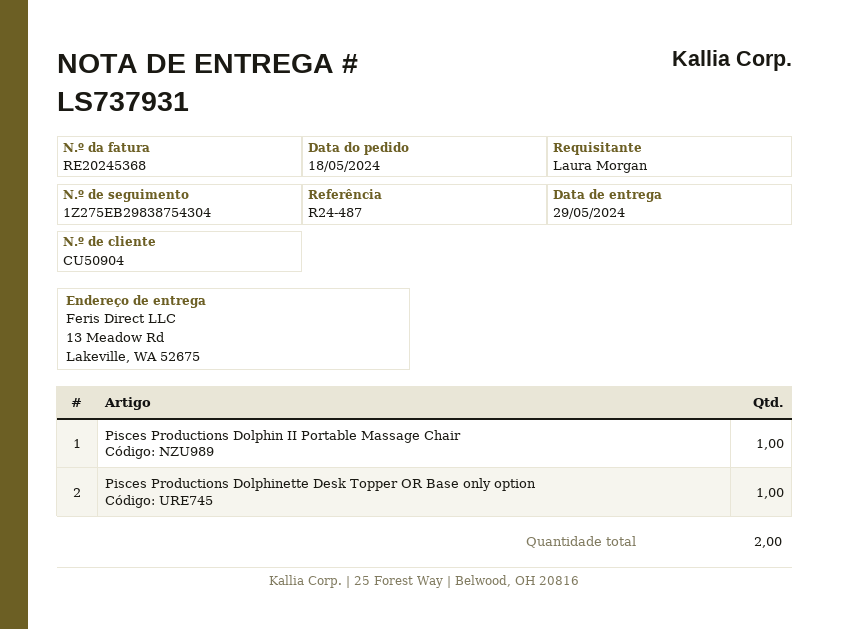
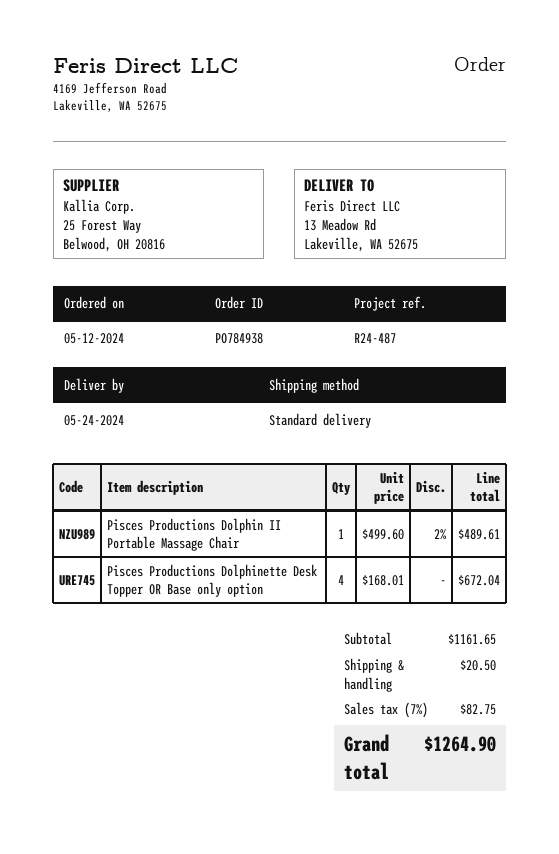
order date: 2024-05-18 -> 2024-05-12
delivery date: 2024-05-29 -> 2024-05-24
Pisces Productions Dolphinette Desk Topper OR Base only option: 1 -> 4

